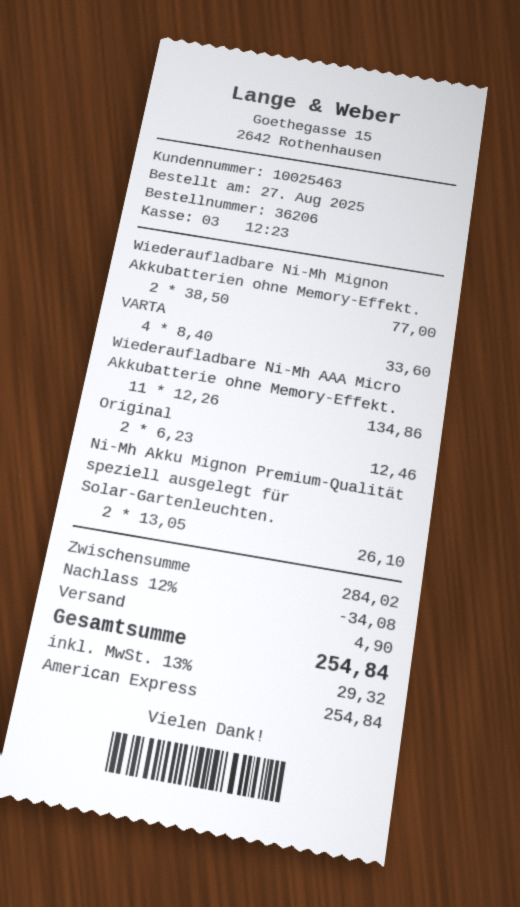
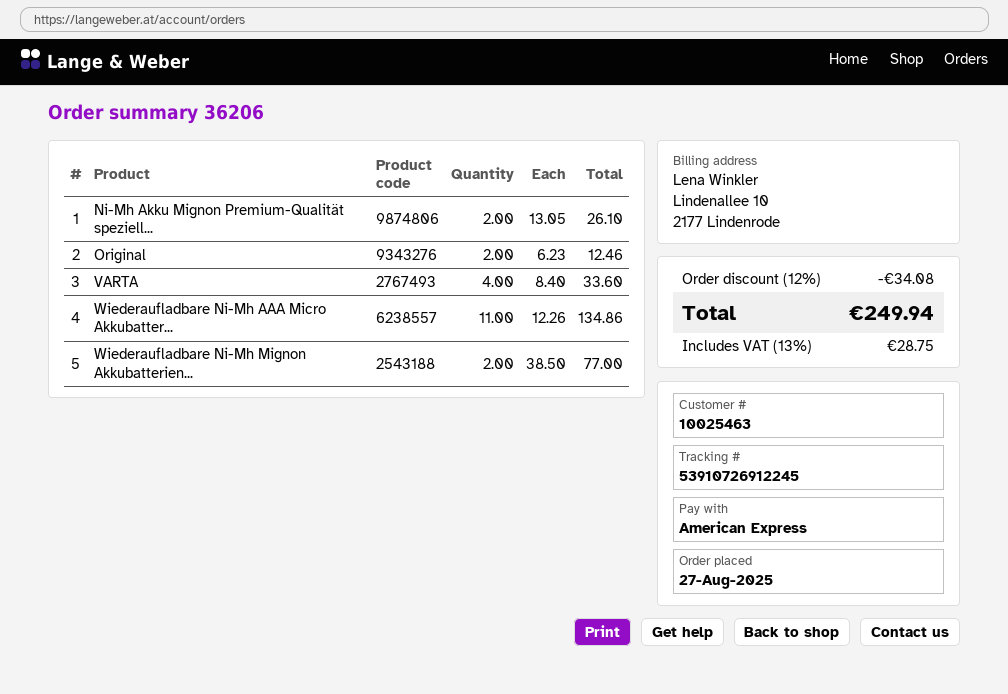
shipping: 4.90 -> none
tax: 13% = 29.32 -> 13% = 28.75
total: 254.84 -> 249.94

